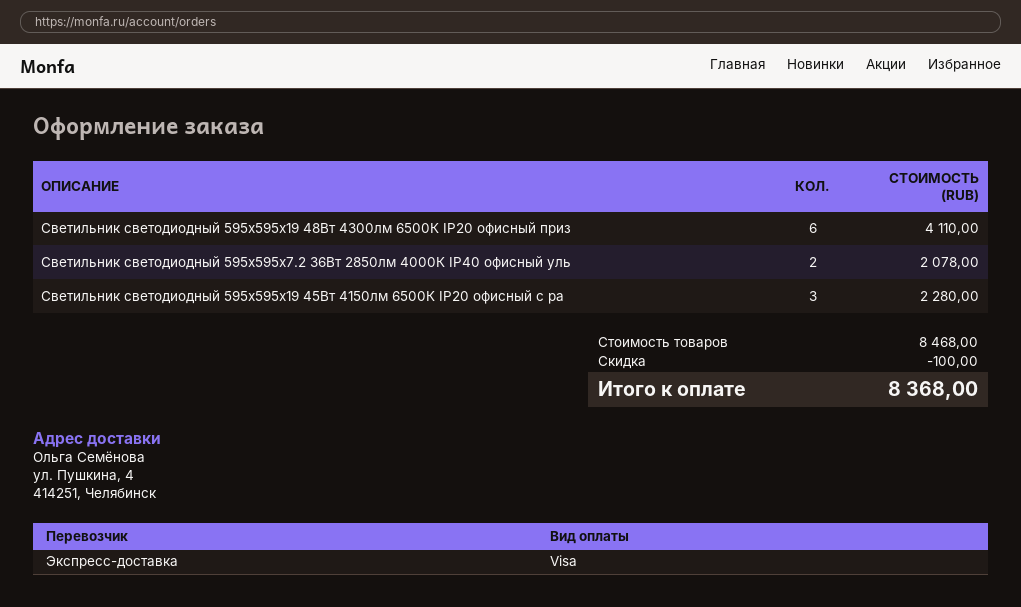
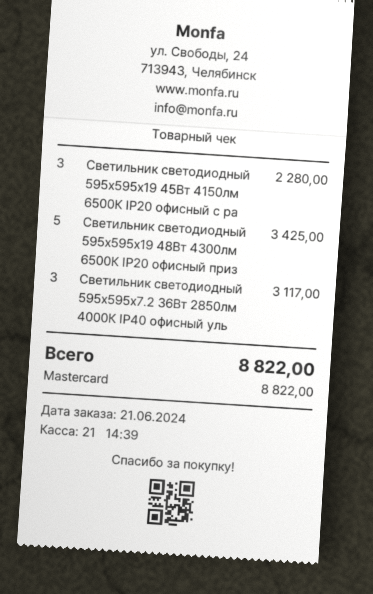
payment method: Visa -> Mastercard
Светильник светодиодный 595х595х19 48Вт 4300лм 6500К IP20 офисный приз: 6 for 4110.00 -> 5 for 3425.00
Светильник светодиодный 595х595х7.2 36Вт 2850лм 4000К IP40 офисный уль: 2 for 2078.00 -> 3 for 3117.00
discount: 100.00 -> none
total: 8368.00 -> 8822.00

